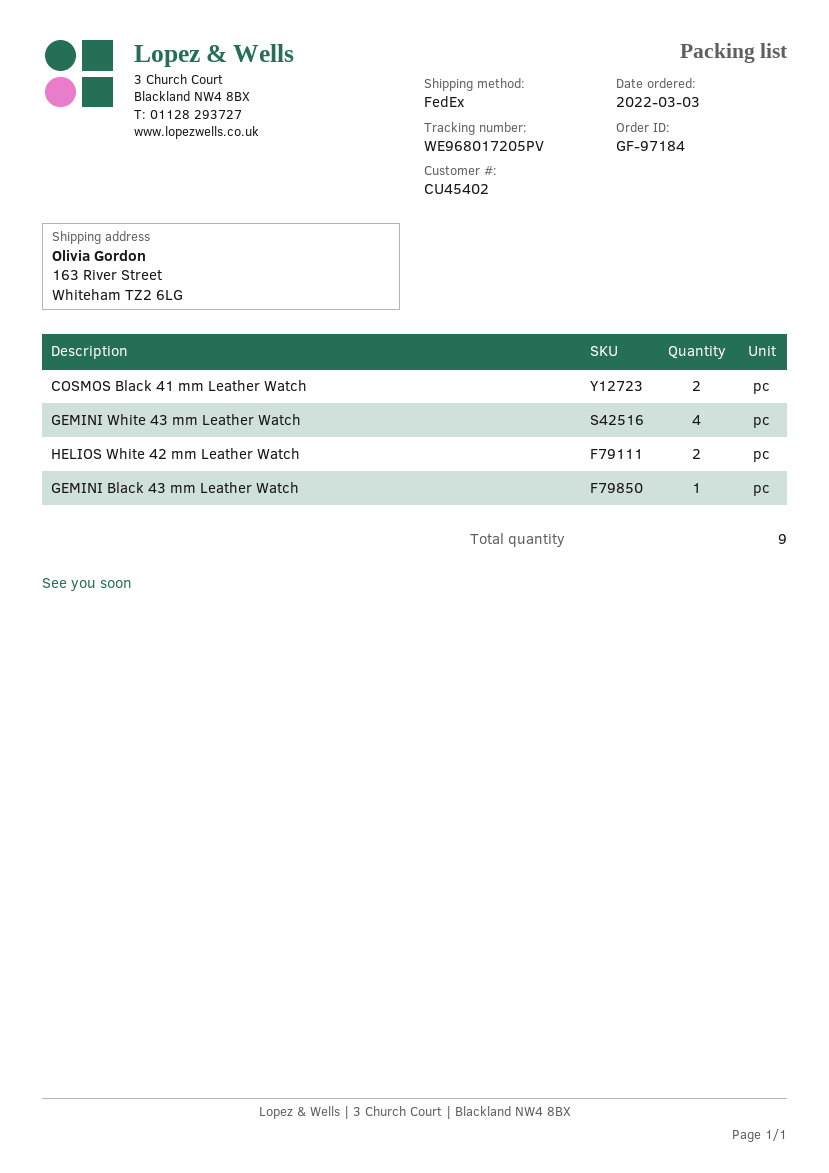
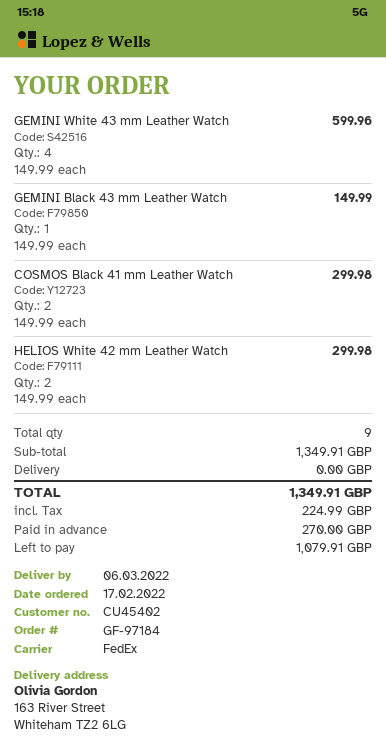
order date: 2022-03-03 -> 2022-02-17

